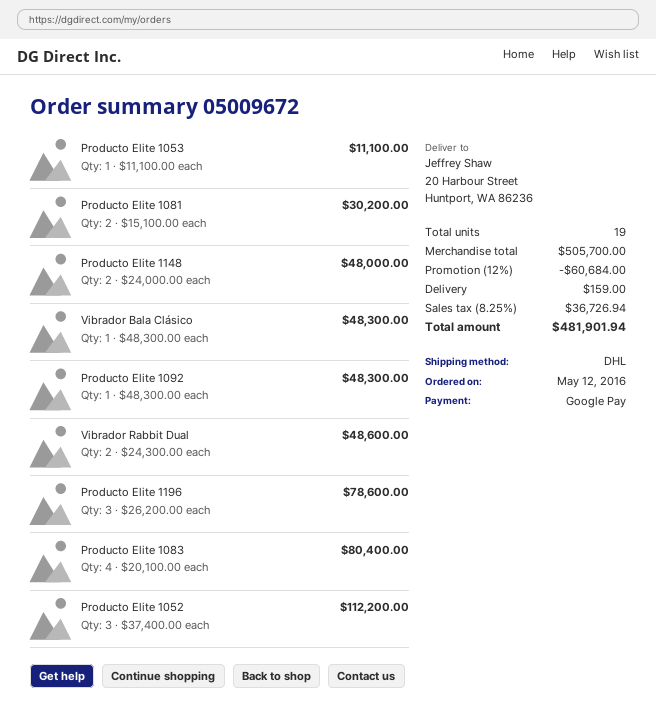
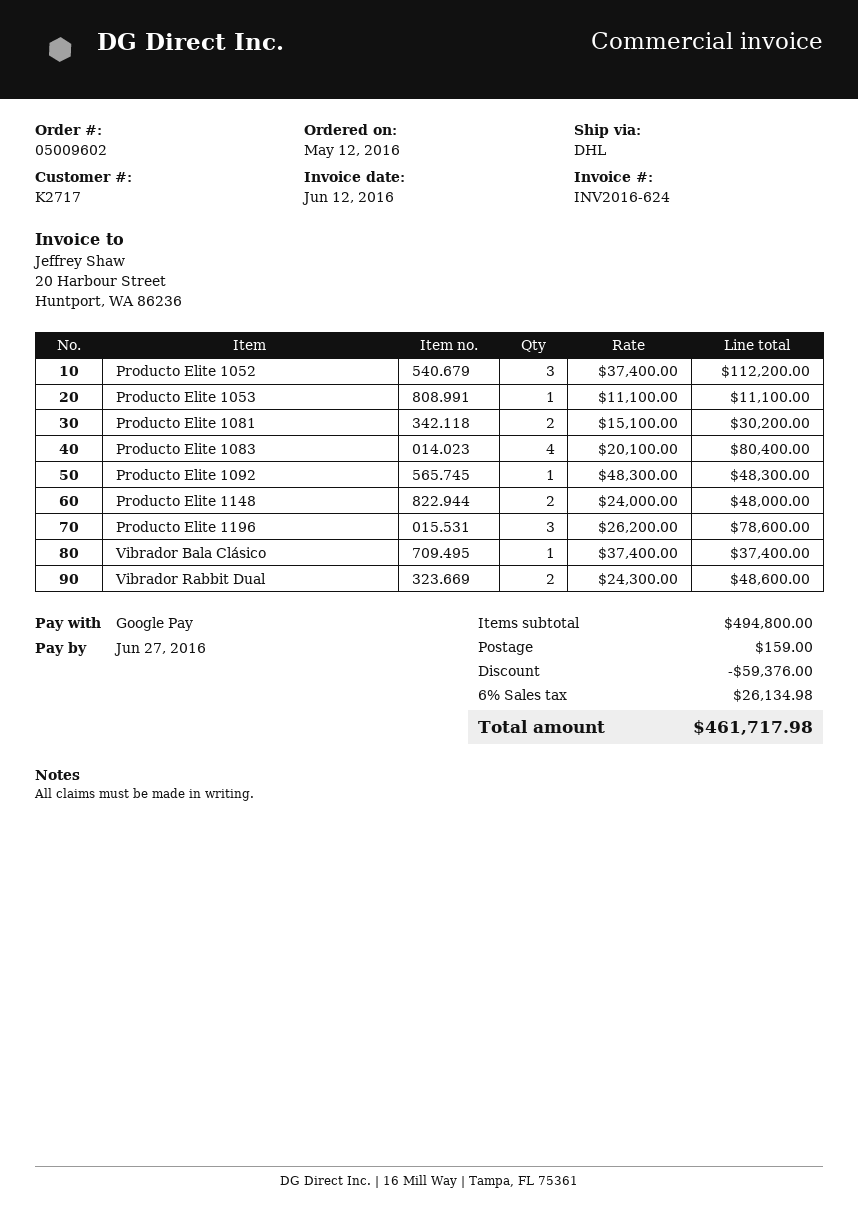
order number: 05009672 -> 05009602
Vibrador Bala Clásico: 1 x 48300.00 = 48300.00 -> 1 x 37400.00 = 37400.00
subtotal: 505700.00 -> 494800.00
discount: 60684.00 -> 59376.00
tax: 8.25% = 36726.94 -> 6% = 26134.98
total: 481901.94 -> 461717.98

